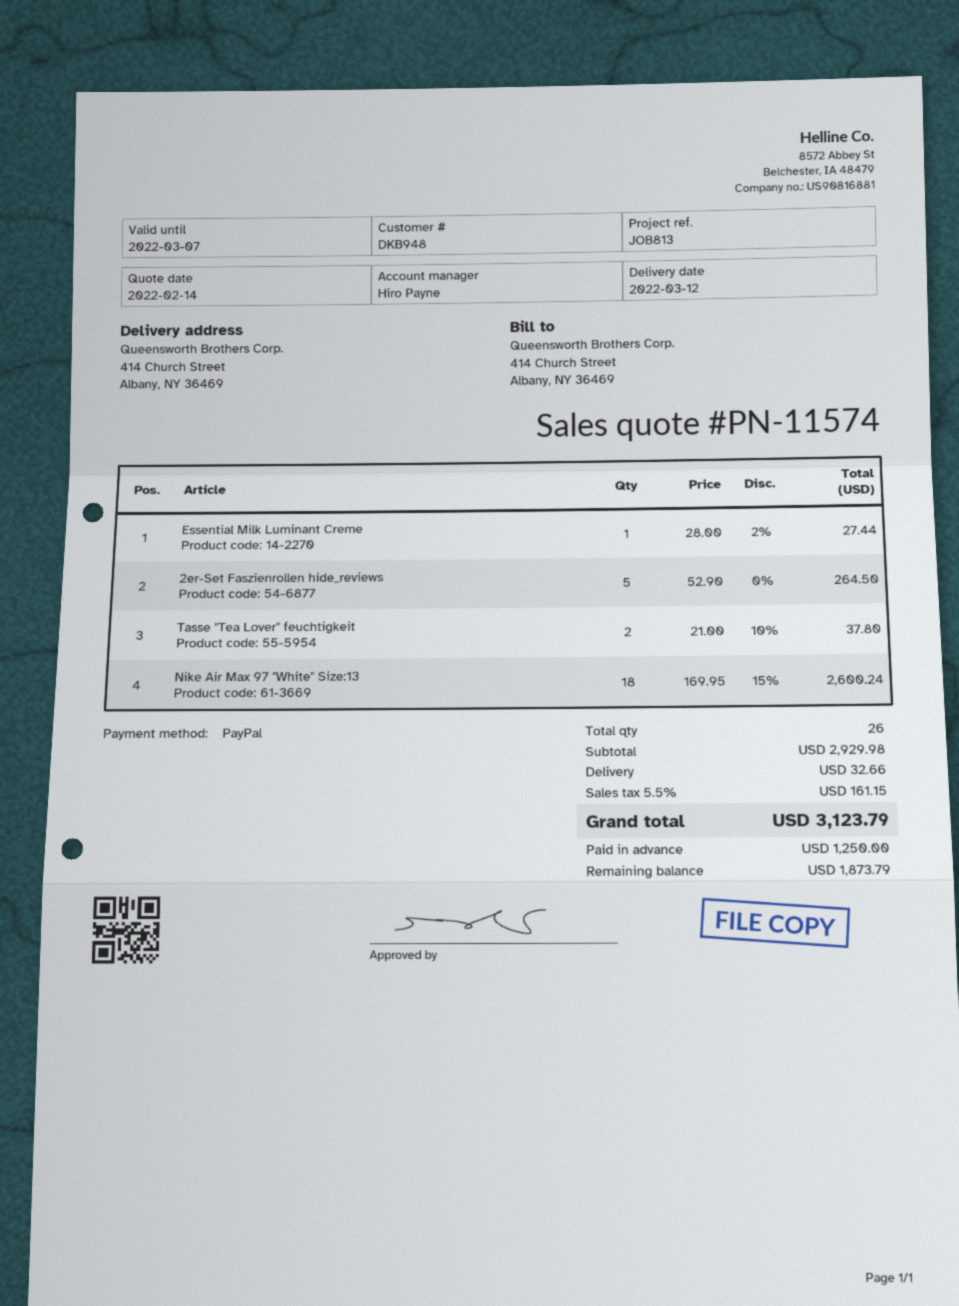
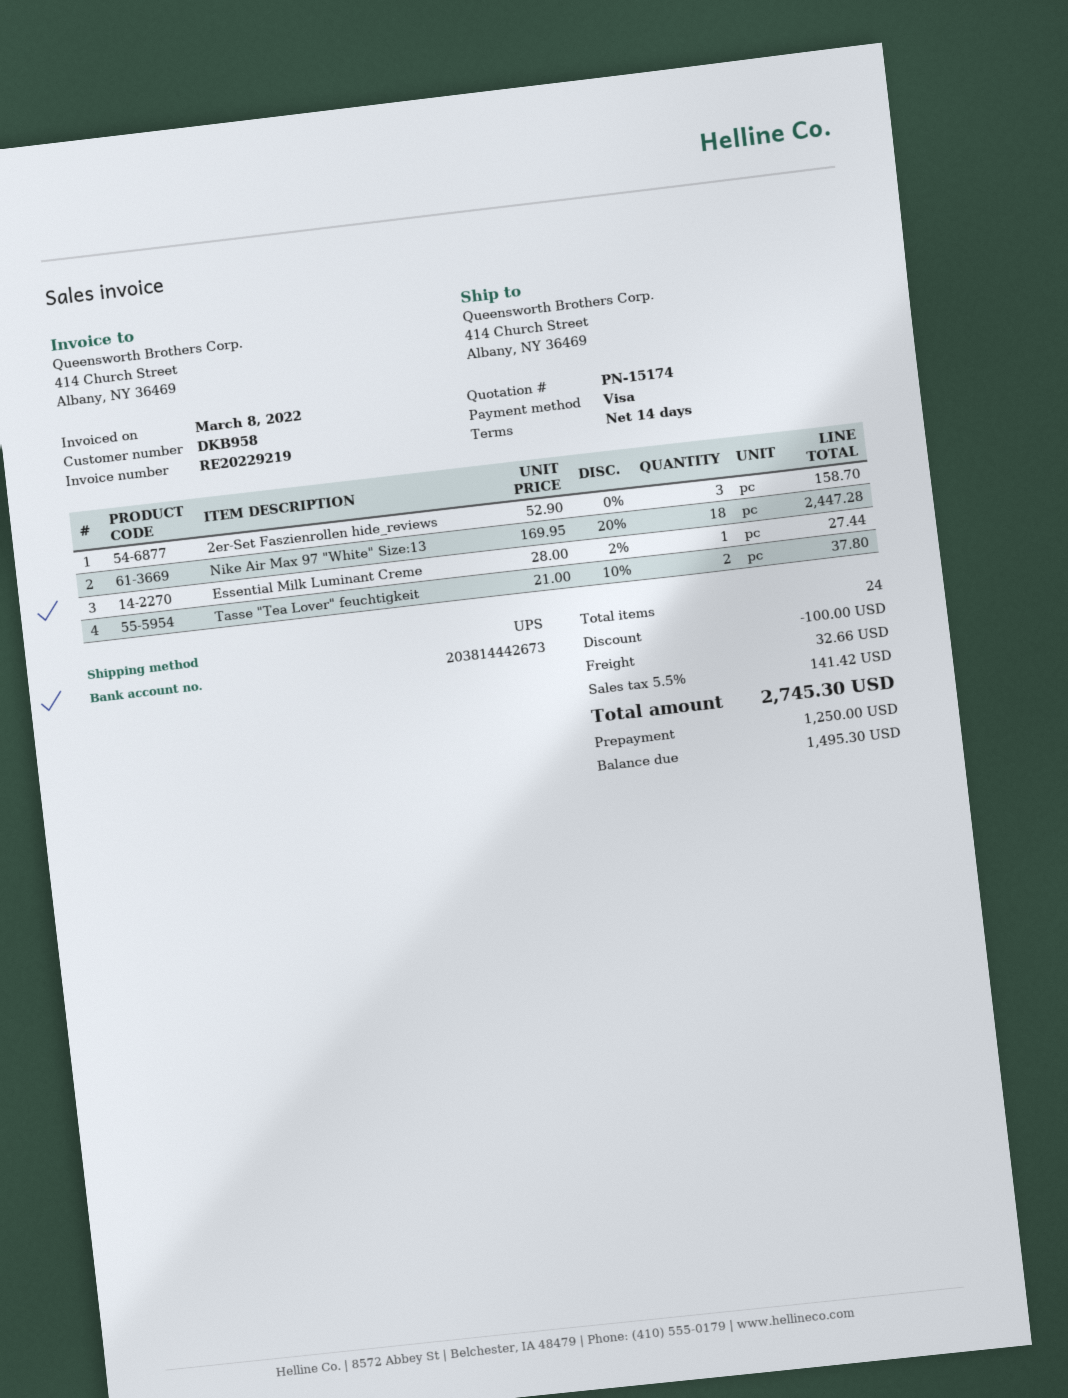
quote number: PN-11574 -> PN-15174
customer number: DKB948 -> DKB958
payment method: PayPal -> Visa
2er-Set Faszienrollen hide_reviews: 5 x 52.90 = 264.50 -> 3 x 52.90 = 158.70
Nike Air Max 97 "White" Size:13: 18 x 169.95 - 15% = 2600.24 -> 18 x 169.95 - 20% = 2447.28
total quantity: 26 -> 24
discount: none -> 100.00
tax: 5.5% = 161.15 -> 5.5% = 141.42
total: 3123.79 -> 2745.30
balance: 1873.79 -> 1495.30

